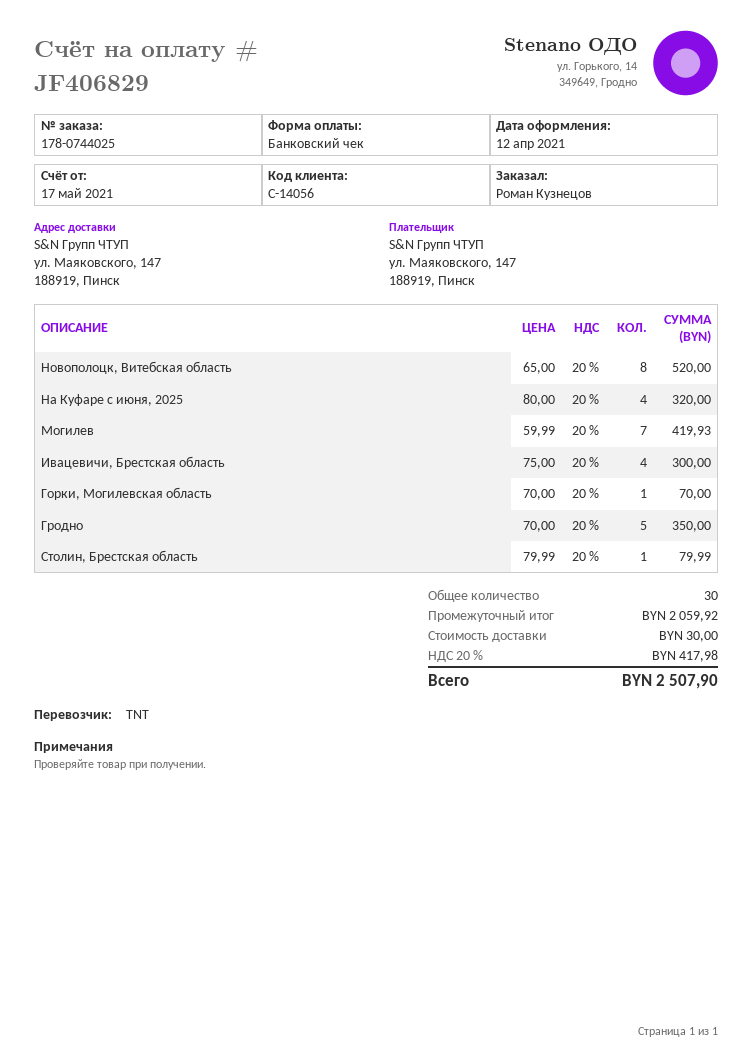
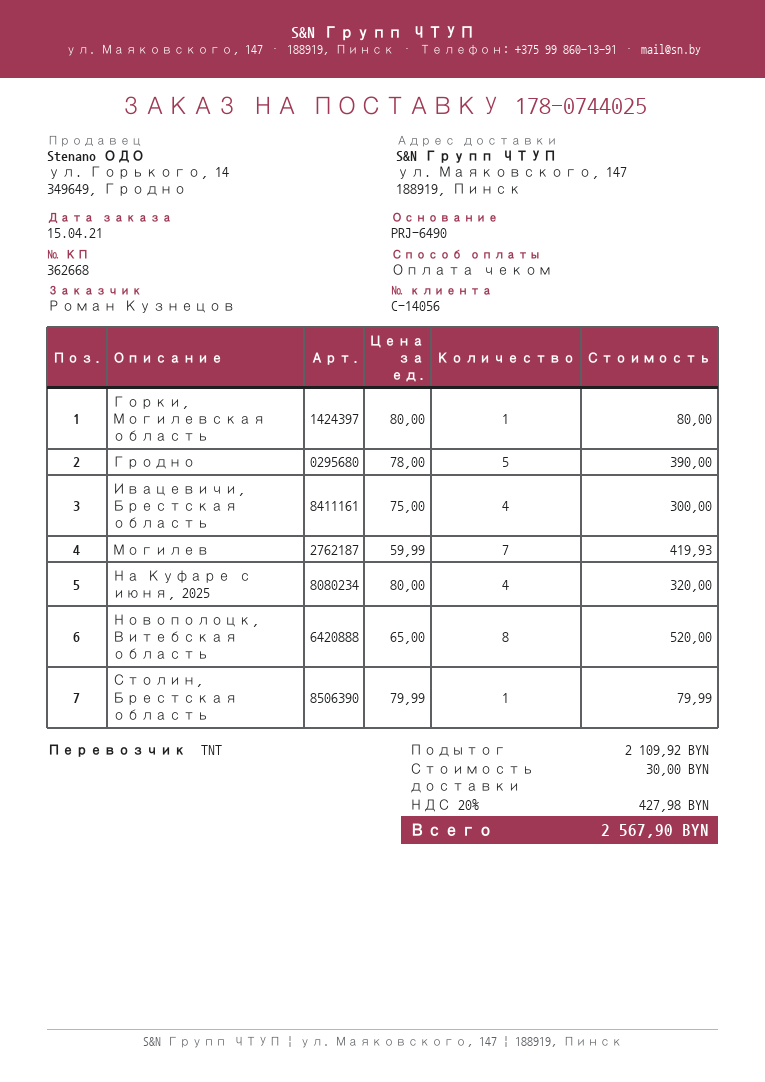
order date: 2021-04-12 -> 2021-04-15
Горки, Могилевская область: 1 x 70.00 = 70.00 -> 1 x 80.00 = 80.00
Гродно: 5 x 70.00 = 350.00 -> 5 x 78.00 = 390.00
subtotal: 2059.92 -> 2109.92
tax: 20% = 417.98 -> 20% = 427.98
total: 2507.90 -> 2567.90

